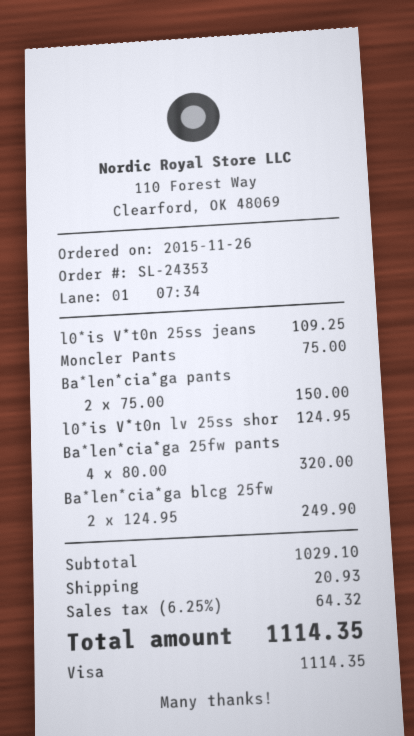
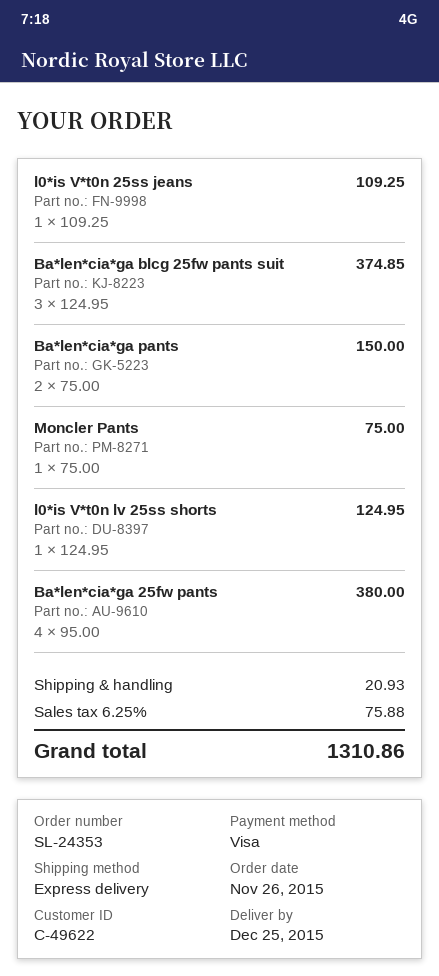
Ba*len*cia*ga 25fw pants: 4 x 80.00 = 320.00 -> 4 x 95.00 = 380.00
Ba*len*cia*ga blcg 25fw: 2 x 124.95 = 249.90 -> 3 x 124.95 = 374.85
tax: 6.25% = 64.32 -> 6.25% = 75.88
total: 1114.35 -> 1310.86

